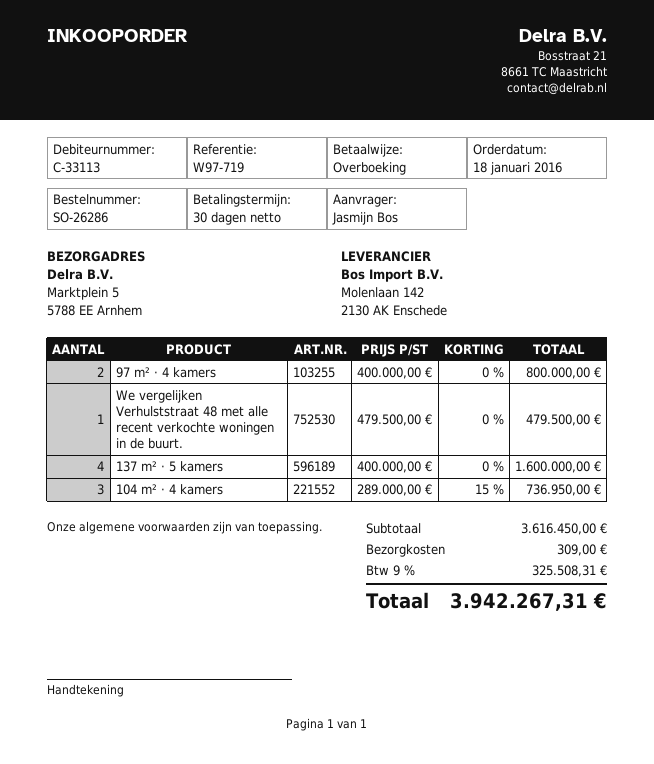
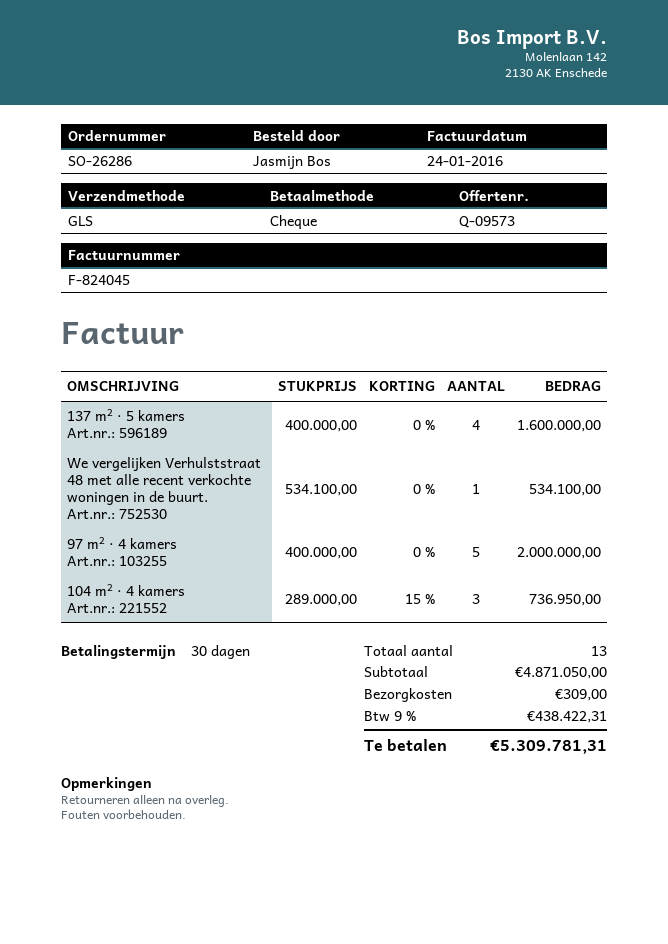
payment method: bank transfer -> cheque
97 m² · 4 kamers: 2 x 400000.00 = 800000.00 -> 5 x 400000.00 = 2000000.00
We vergelijken Verhulststraat 48 met alle recent verkochte woningen in de buurt.: 1 x 479500.00 = 479500.00 -> 1 x 534100.00 = 534100.00
subtotal: 3616450.00 -> 4871050.00
tax: 9% = 325508.31 -> 9% = 438422.31
total: 3942267.31 -> 5309781.31

